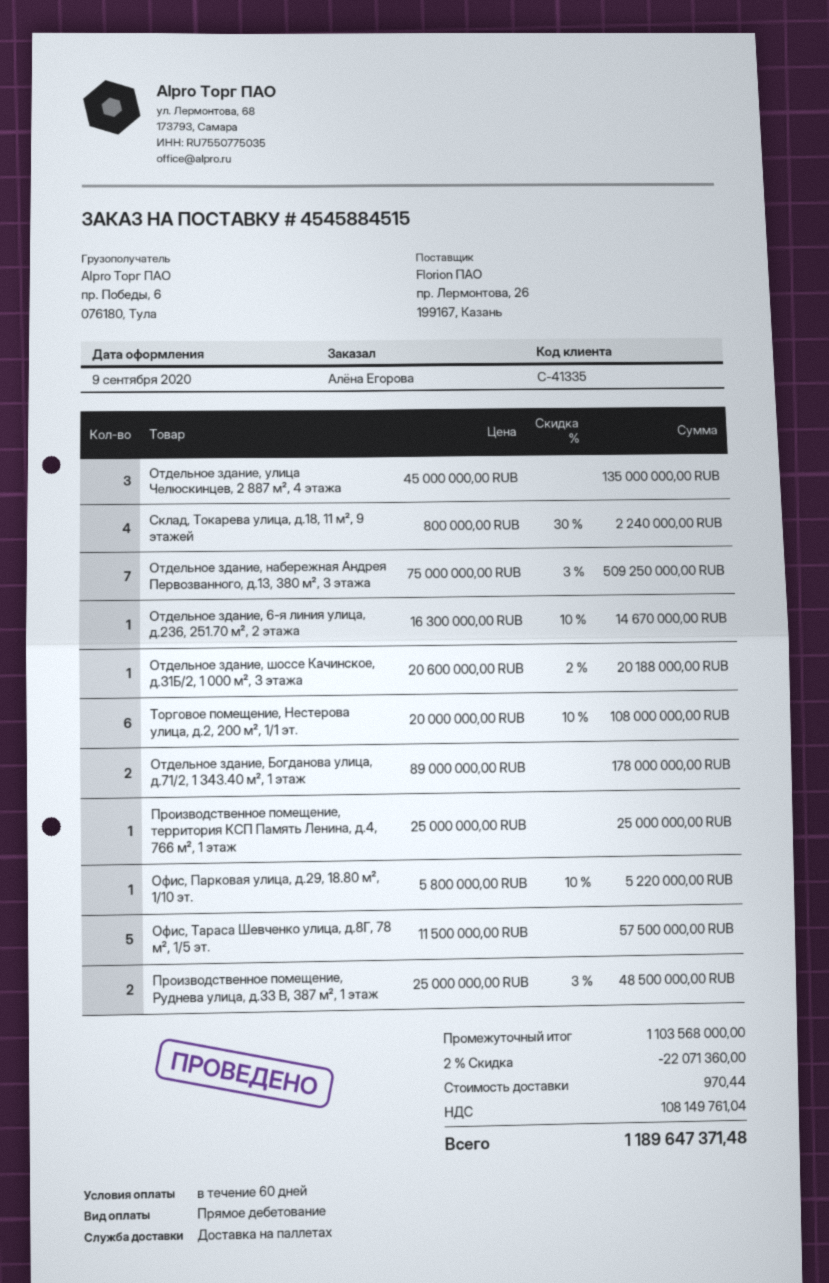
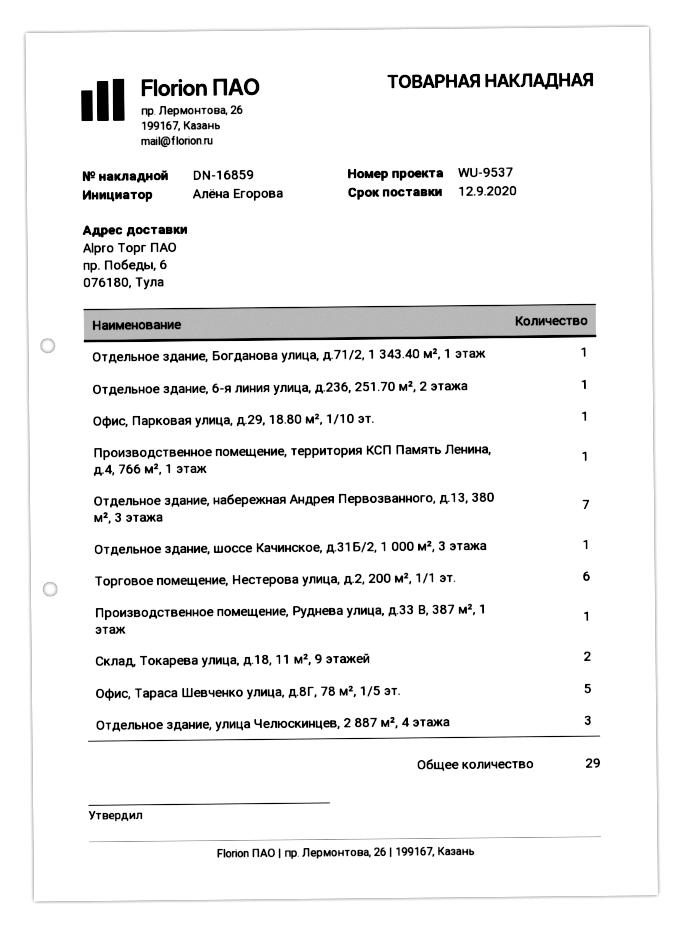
Склад, Токарева улица, д.18, 11 м², 9 этажей: 4 -> 2
Отдельное здание, Богданова улица, д.71/2, 1 343.40 м², 1 этаж: 2 -> 1
Производственное помещение, Руднева улица, д.33 В, 387 м², 1 этаж: 2 -> 1

